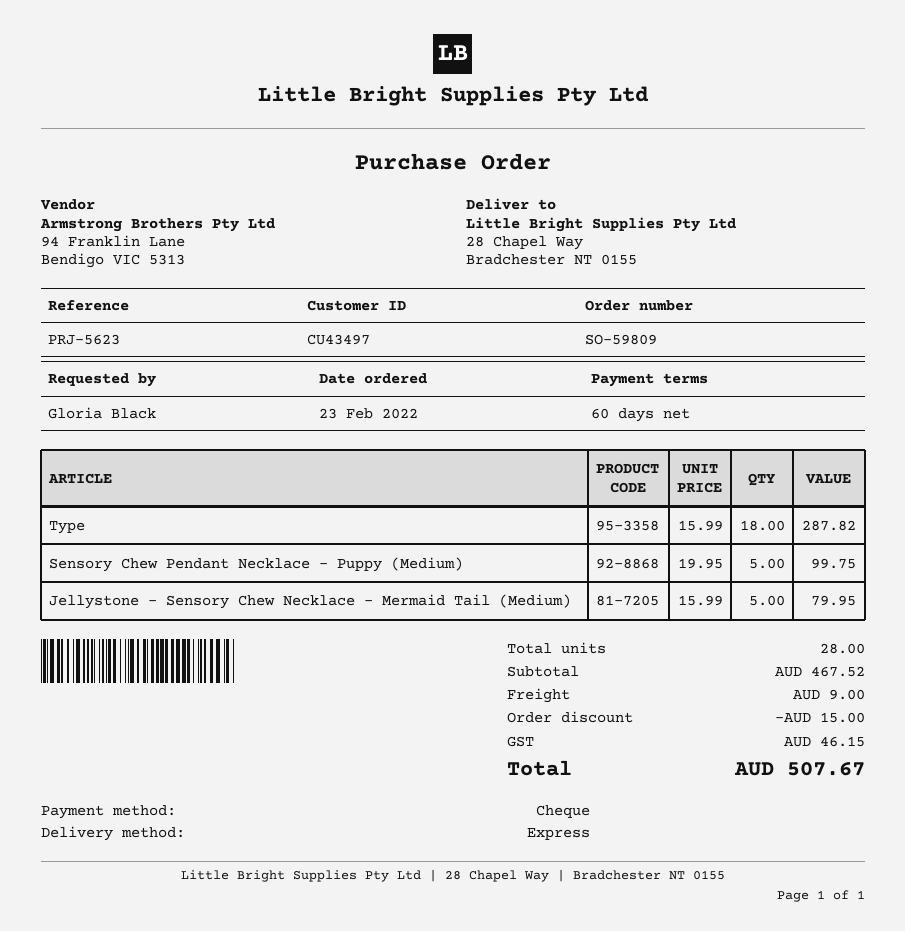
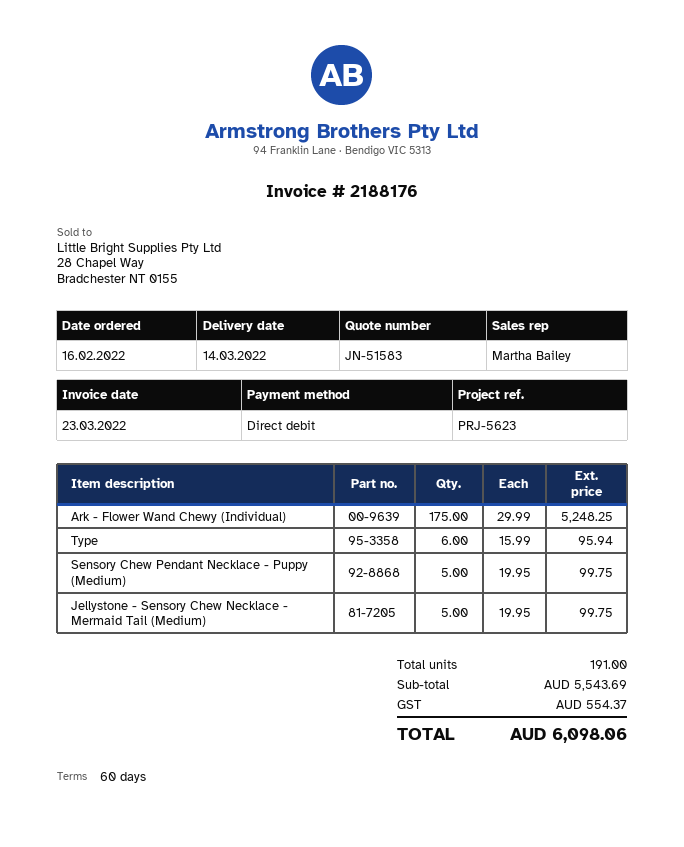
order date: 2022-02-23 -> 2022-02-16
payment method: cheque -> direct debit
Type: 18 x 15.99 = 287.82 -> 6 x 15.99 = 95.94
Jellystone - Sensory Chew Necklace - Mermaid Tail (Medium): 5 x 15.99 = 79.95 -> 5 x 19.95 = 99.75
Ark - Flower Wand Chewy (Individual): none -> 175 x 29.99 = 5248.25
total quantity: 28 -> 191
subtotal: 467.52 -> 5543.69
discount: 15.00 -> none
shipping: 9.00 -> none
tax: 46.15 -> 554.37
total: 507.67 -> 6098.06

